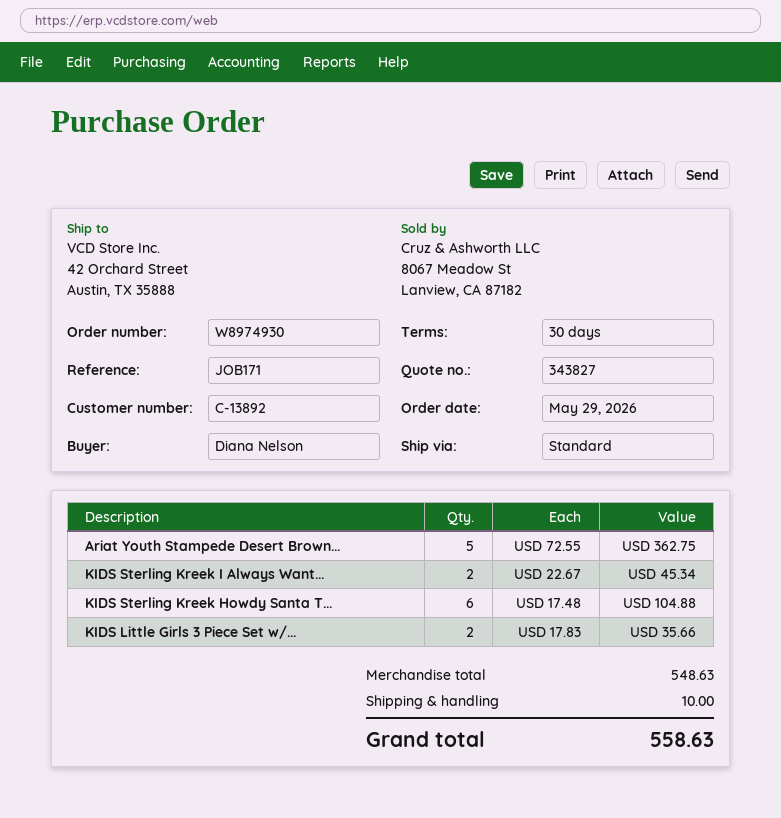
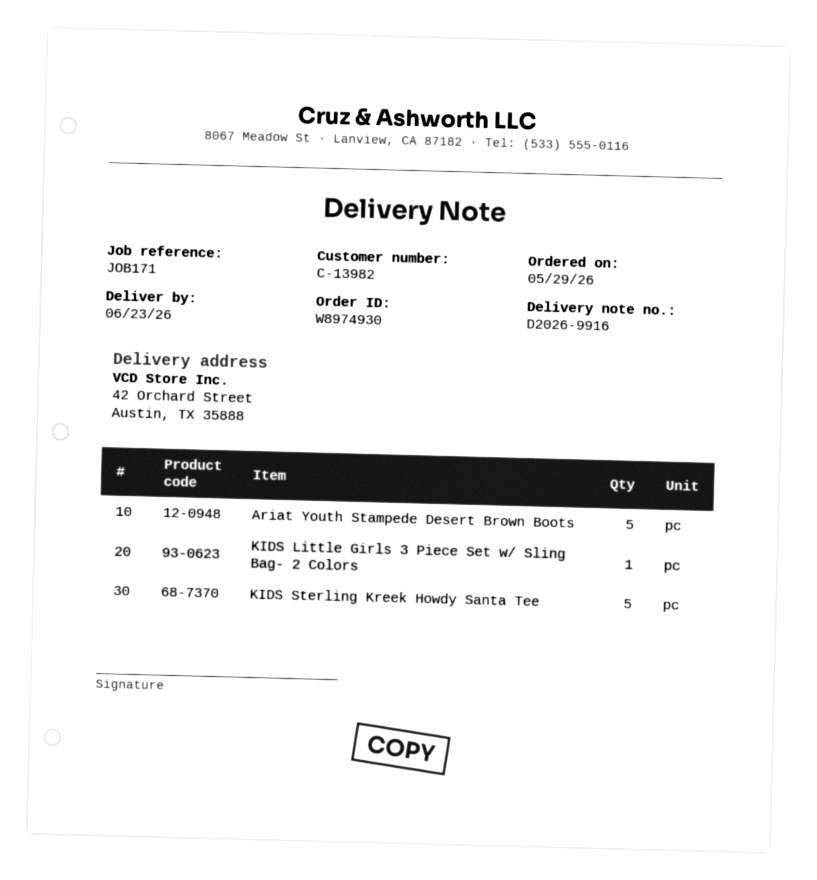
customer number: C-13892 -> C-13982
KIDS Sterling Kreek I Always Want...: 2 -> none
KIDS Sterling Kreek Howdy Santa T...: 6 -> 5
KIDS Little Girls 3 Piece Set w/...: 2 -> 1

